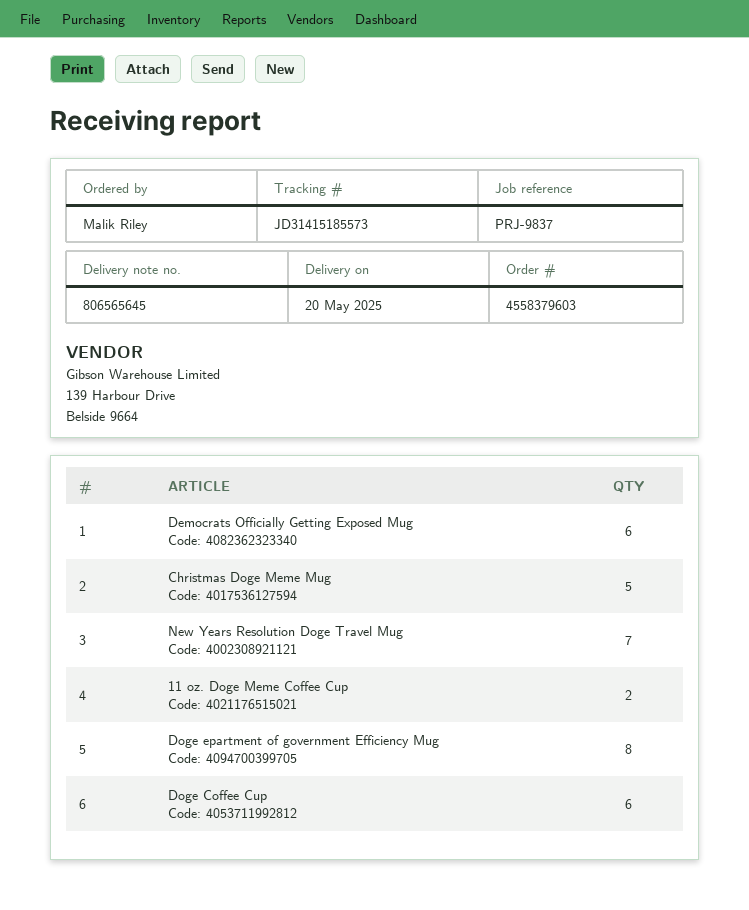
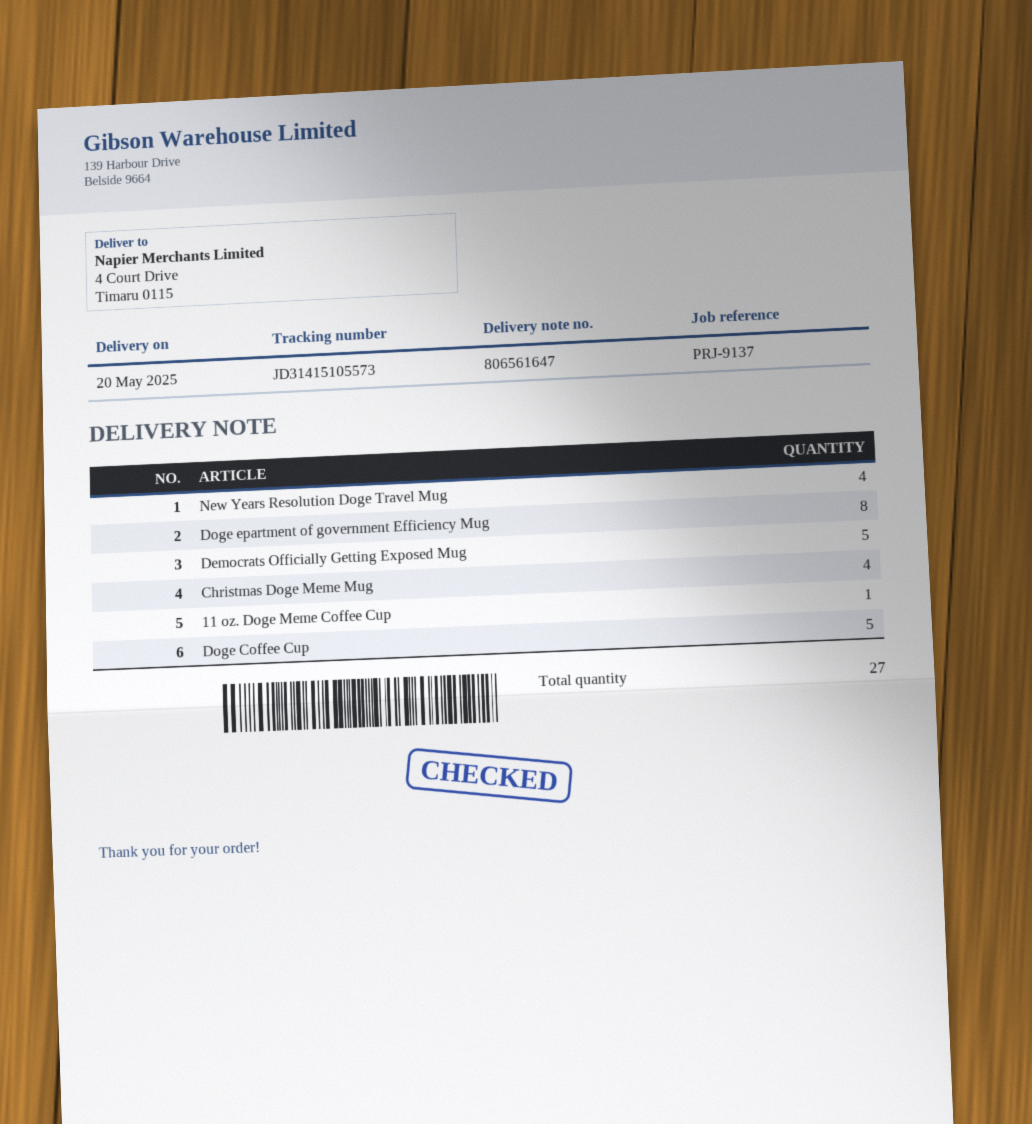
delivery note number: 806565645 -> 806561647
reference: PRJ-9837 -> PRJ-9137
tracking number: JD31415185573 -> JD31415105573
Democrats Officially Getting Exposed Mug: 6 -> 5
Christmas Doge Meme Mug: 5 -> 4
New Years Resolution Doge Travel Mug: 7 -> 4
11 oz. Doge Meme Coffee Cup: 2 -> 1
Doge Coffee Cup: 6 -> 5

